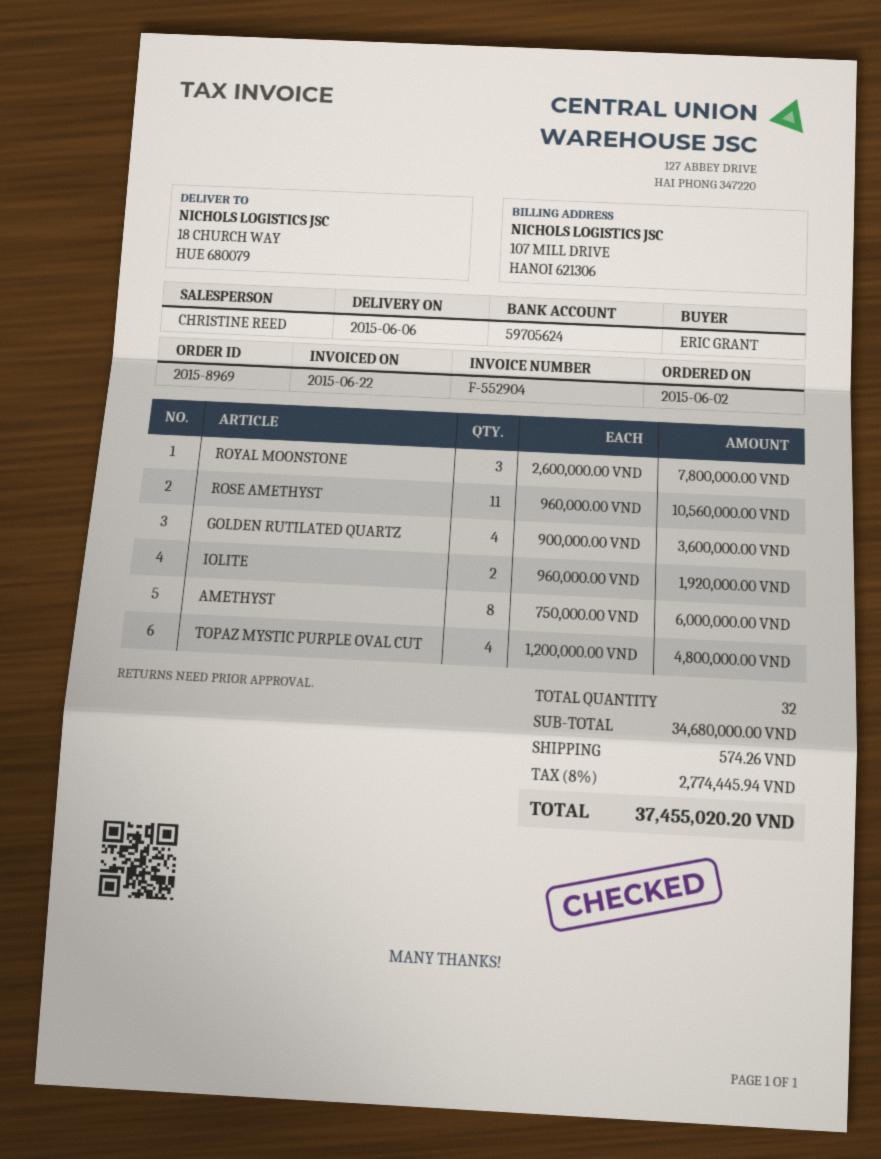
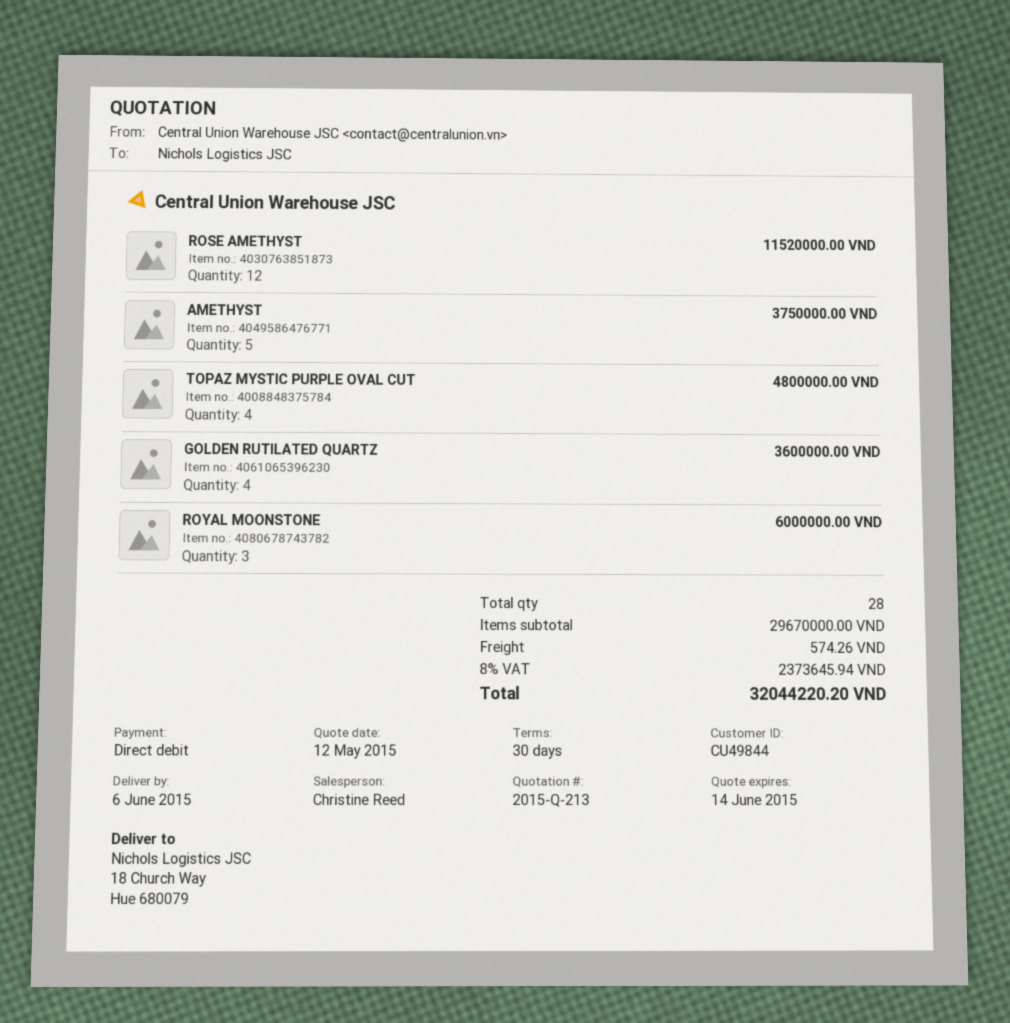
ROYAL MOONSTONE: 3 for 7800000.00 -> 3 for 6000000.00
ROSE AMETHYST: 11 for 10560000.00 -> 12 for 11520000.00
IOLITE: 2 for 1920000.00 -> none
AMETHYST: 8 for 6000000.00 -> 5 for 3750000.00
total quantity: 32 -> 28
subtotal: 34680000.00 -> 29670000.00
tax: 8% = 2774445.94 -> 8% = 2373645.94
total: 37455020.20 -> 32044220.20

